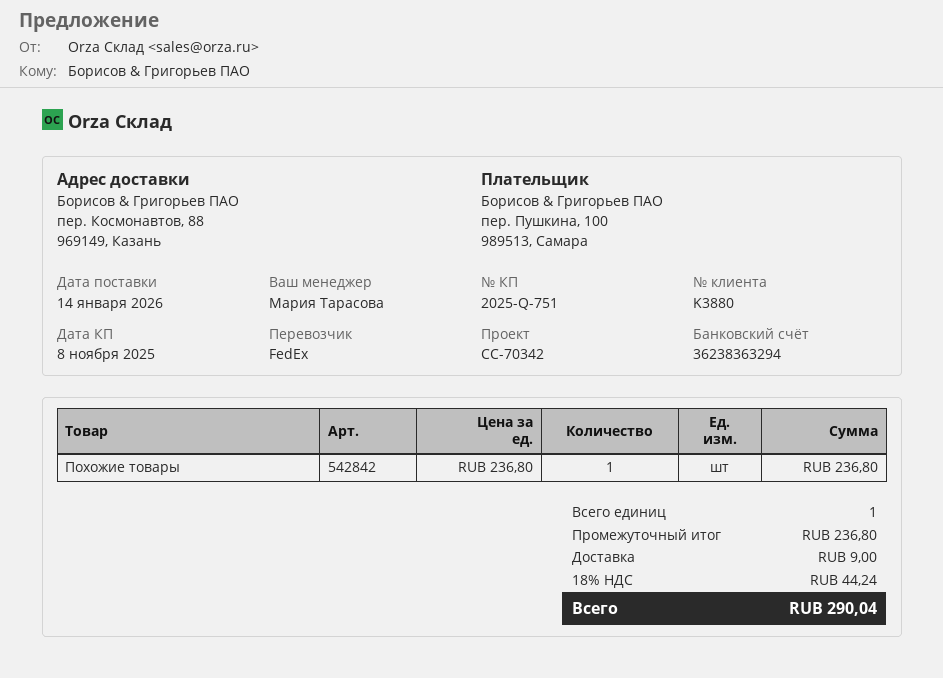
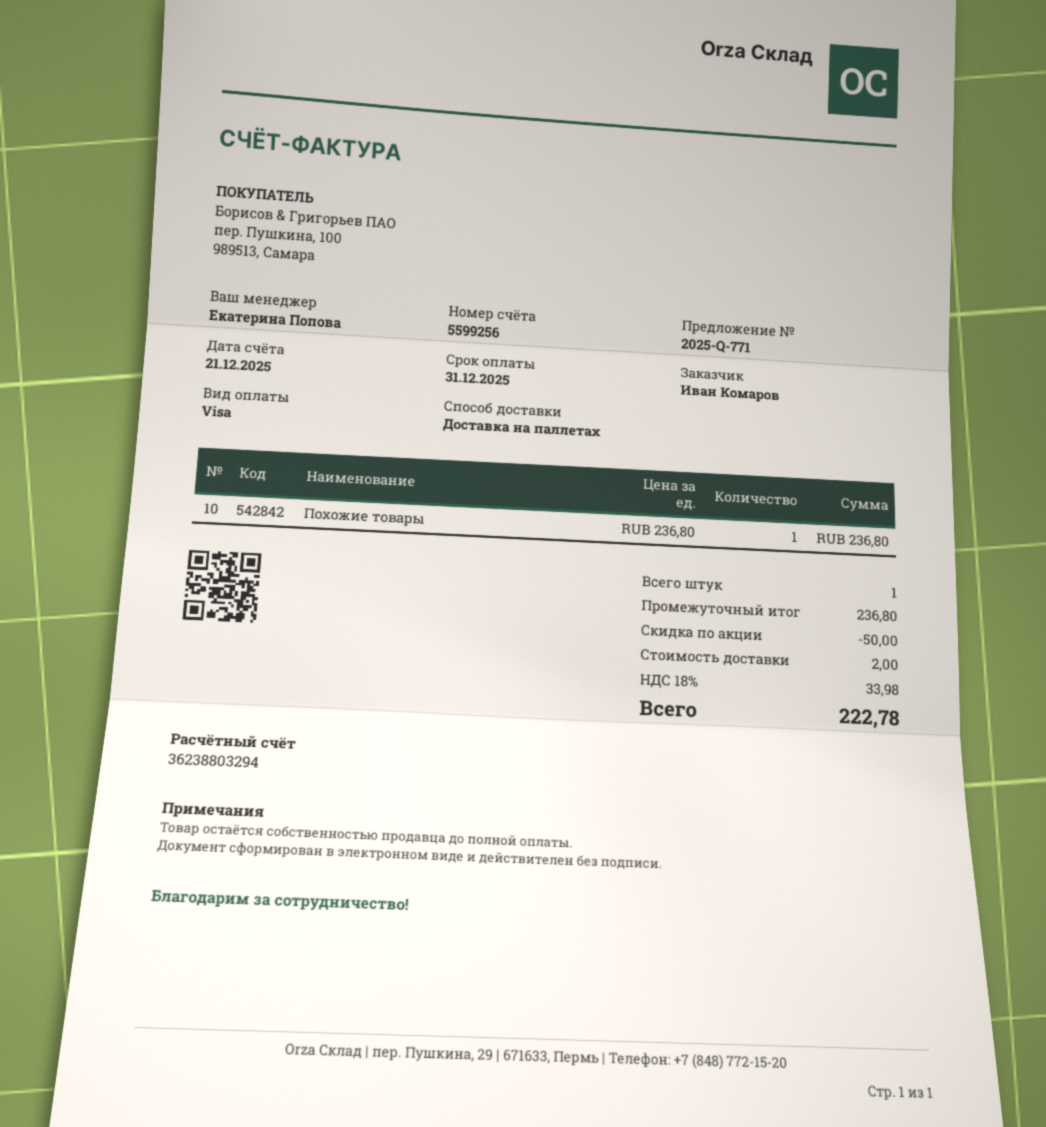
quote number: 2025-Q-751 -> 2025-Q-771
sales rep: Мария Тарасова -> Екатерина Попова
bank account: 36238363294 -> 36238803294
shipping method: FedEx -> pallet freight
discount: none -> 50.00
shipping: 9.00 -> 2.00
tax: 18% = 44.24 -> 18% = 33.98
total: 290.04 -> 222.78

